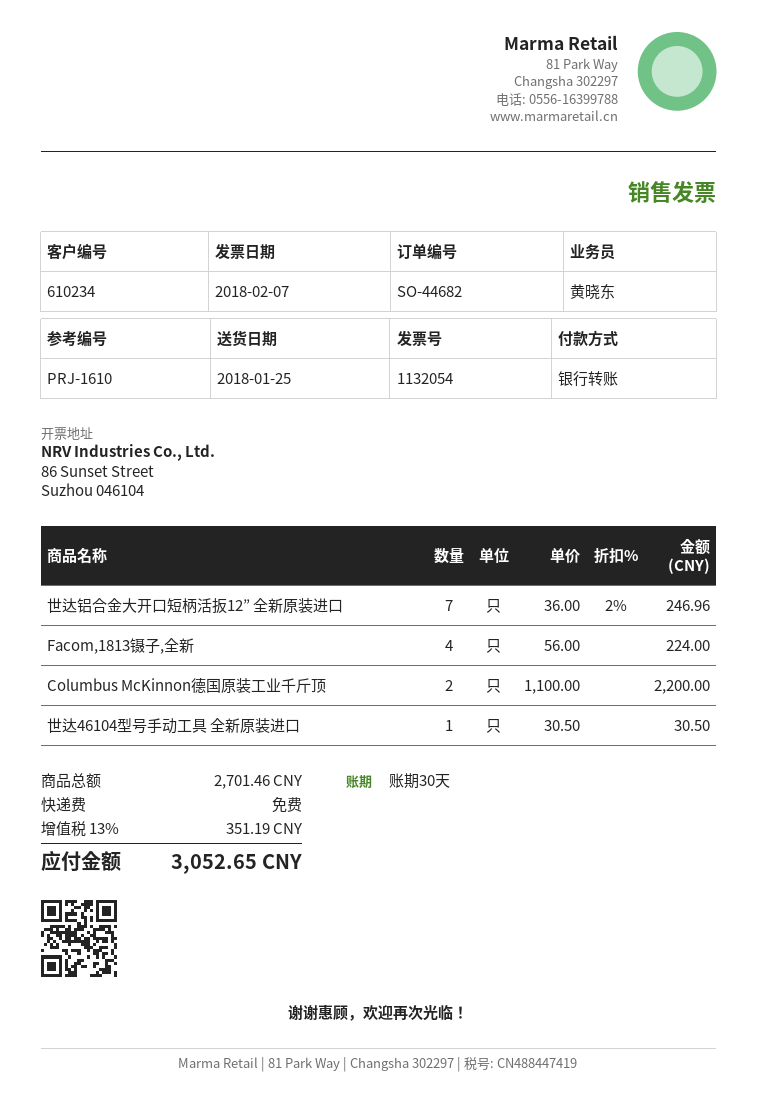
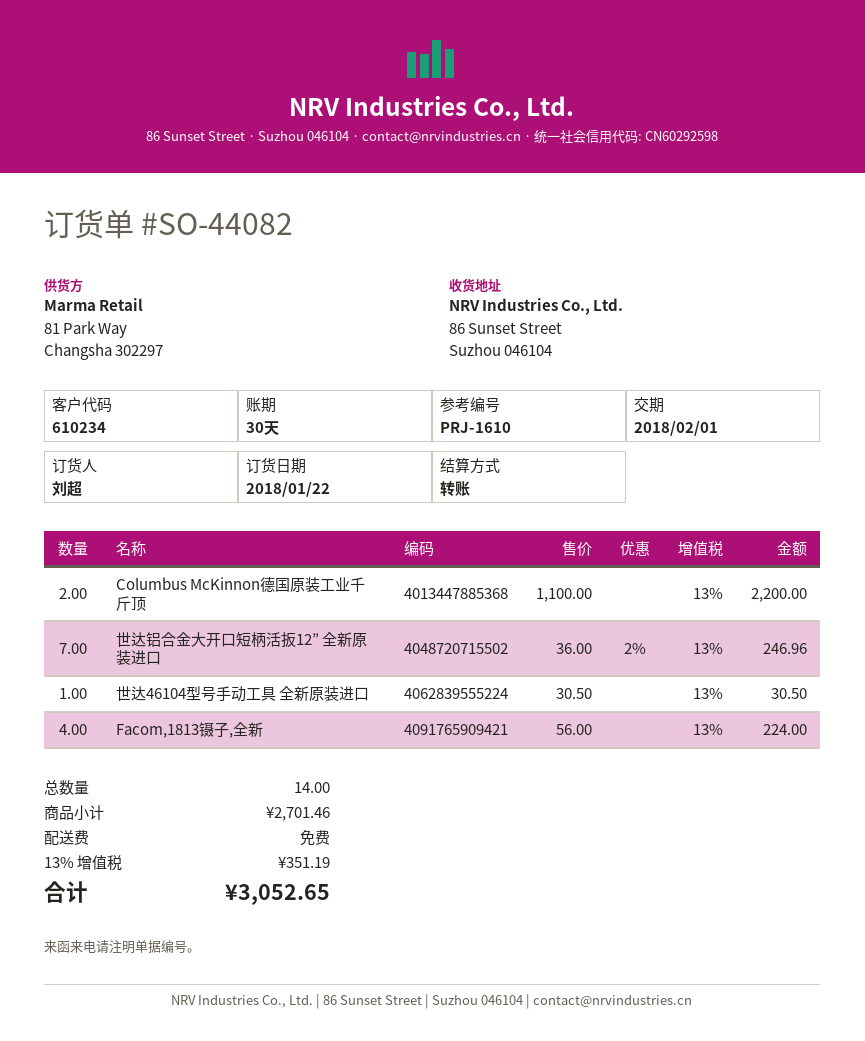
order number: SO-44682 -> SO-44082
delivery date: 2018-01-25 -> 2018-02-01

